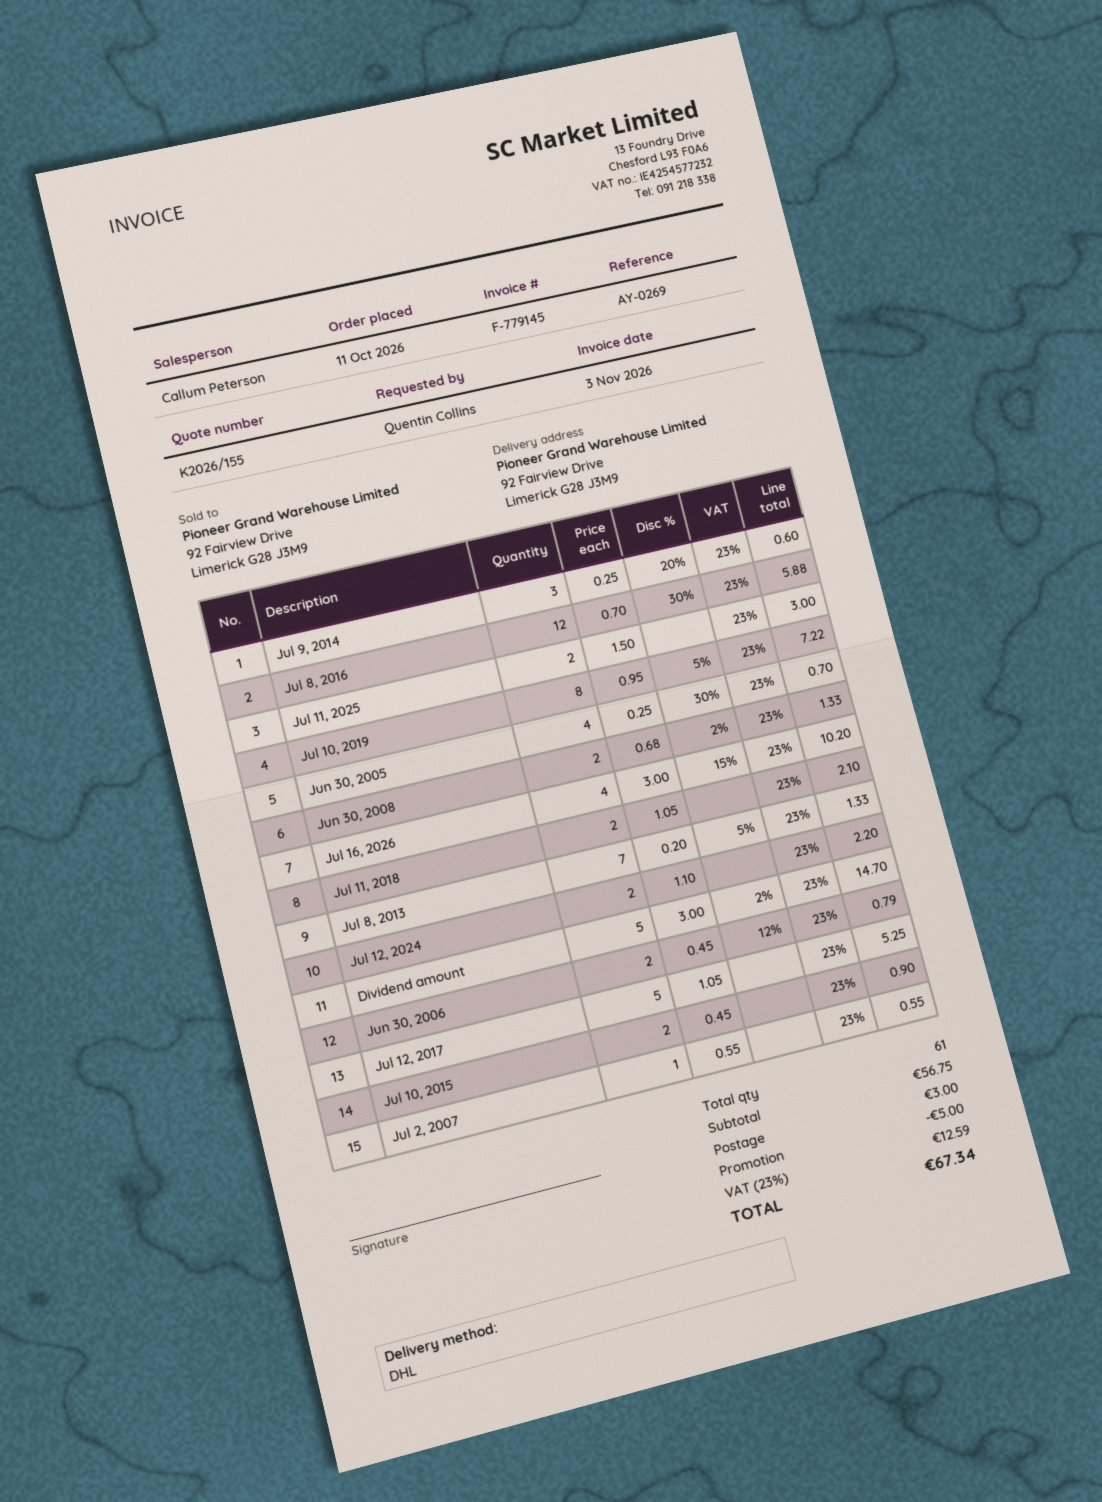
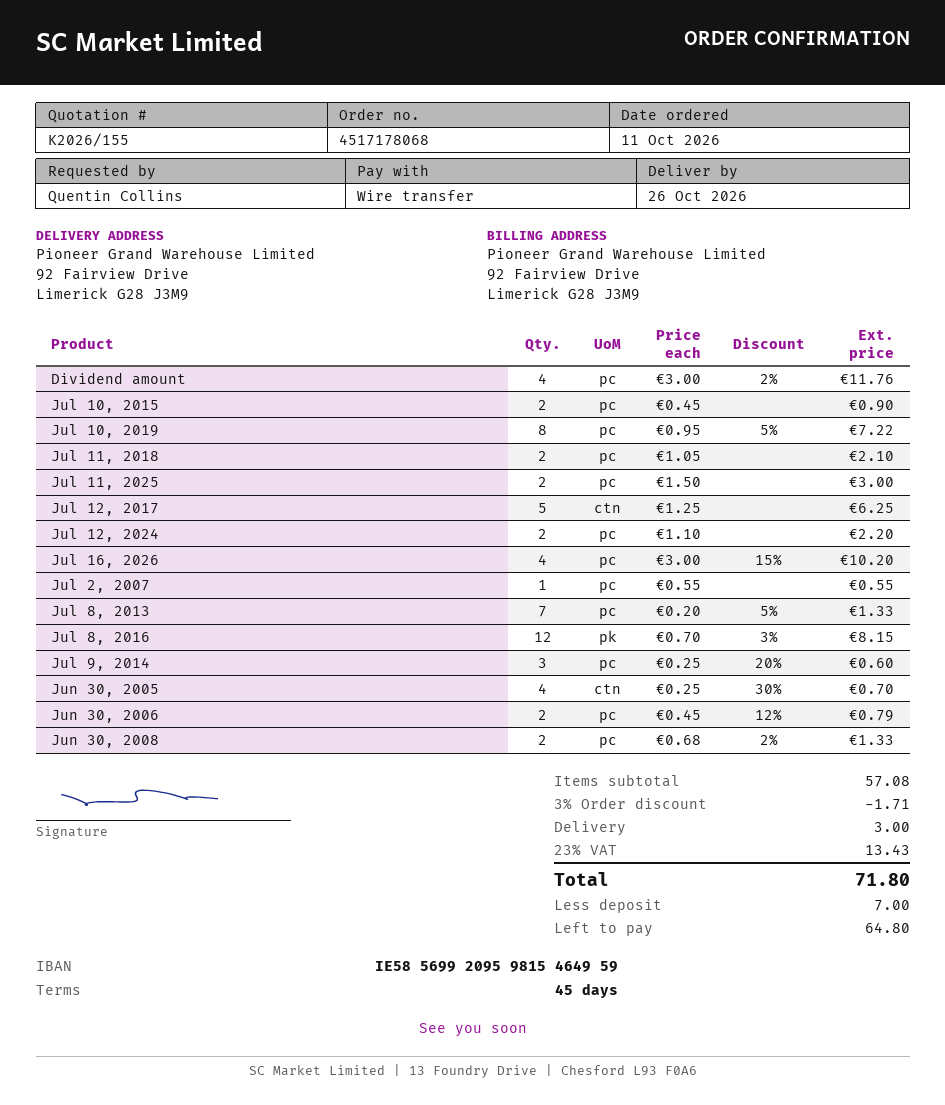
Jul 8, 2016: 12 x 0.70 - 30% = 5.88 -> 12 x 0.70 - 3% = 8.15
Dividend amount: 5 x 3.00 - 2% = 14.70 -> 4 x 3.00 - 2% = 11.76
Jul 12, 2017: 5 x 1.05 = 5.25 -> 5 x 1.25 = 6.25
subtotal: 56.75 -> 57.08
discount: 5.00 -> 1.71
tax: 23% = 12.59 -> 23% = 13.43
total: 67.34 -> 71.80

